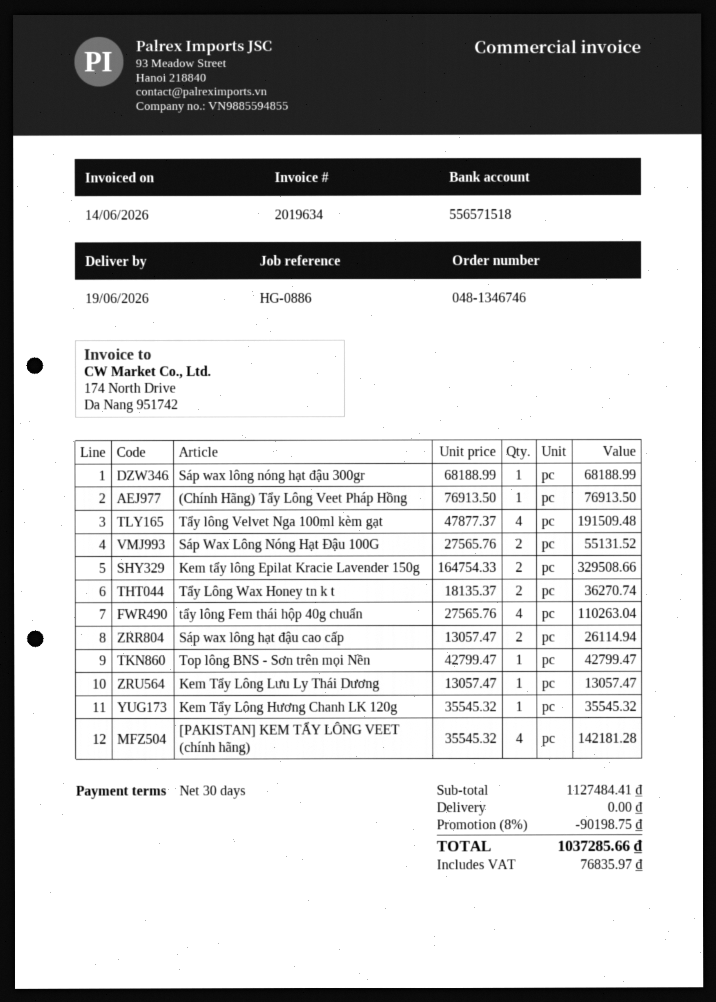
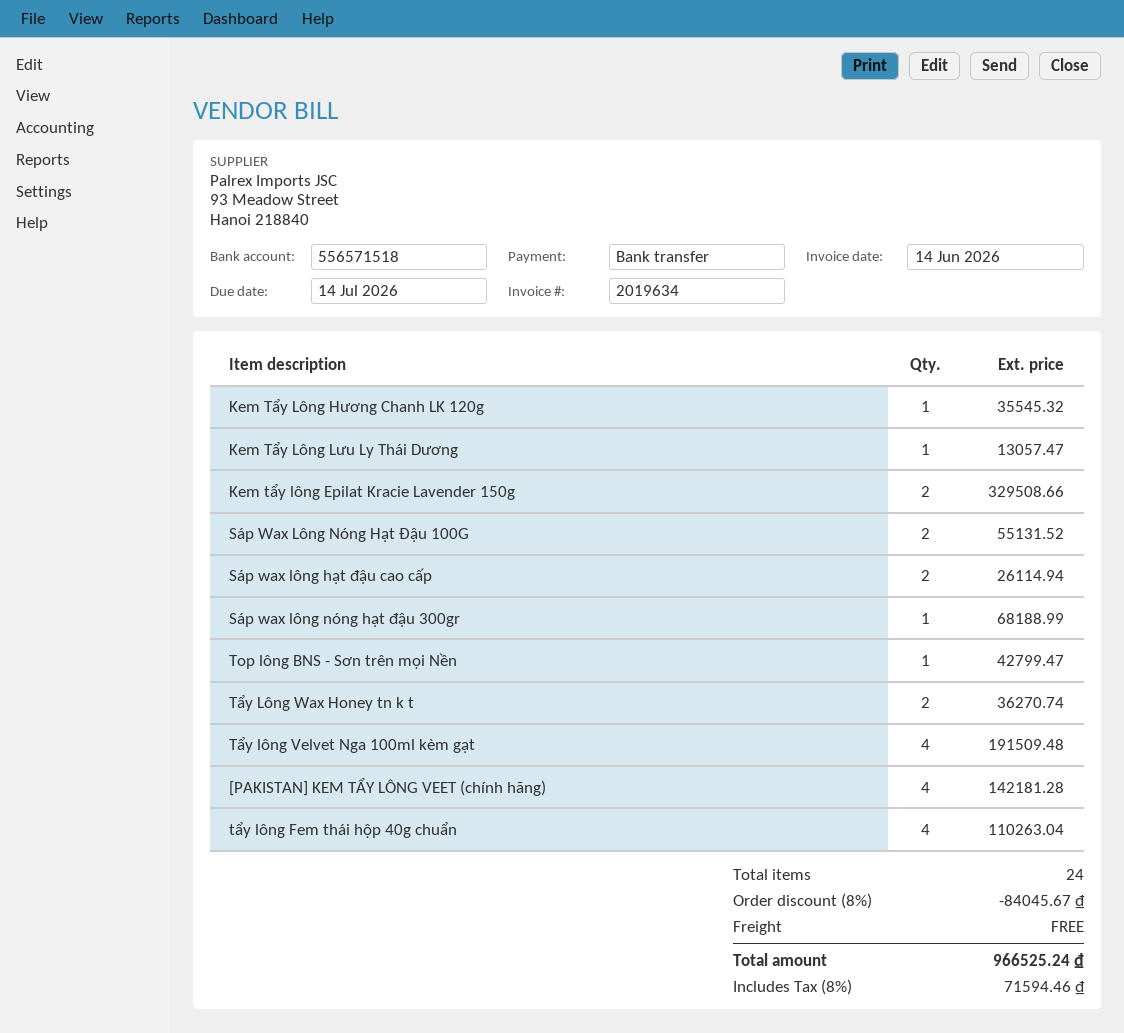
(Chính Hãng) Tẩy Lông Veet Pháp Hồng: 1 for 76913.50 -> none
discount: 8% = 90198.75 -> 8% = 84045.67
tax: 76835.97 -> 71594.46
total: 1037285.66 -> 966525.24

